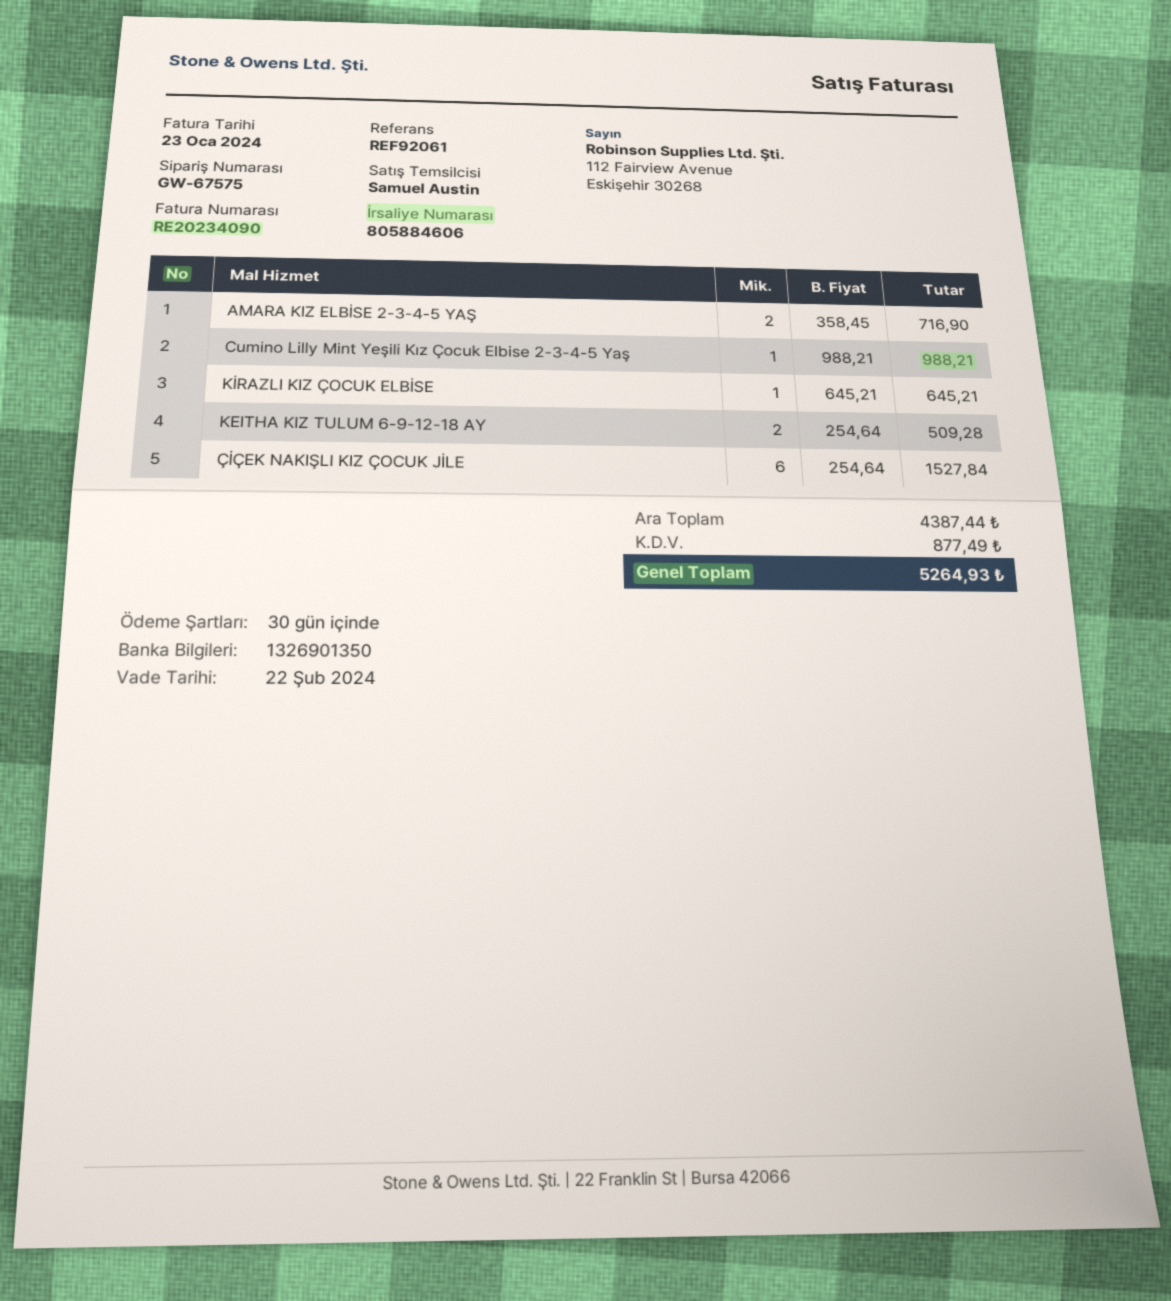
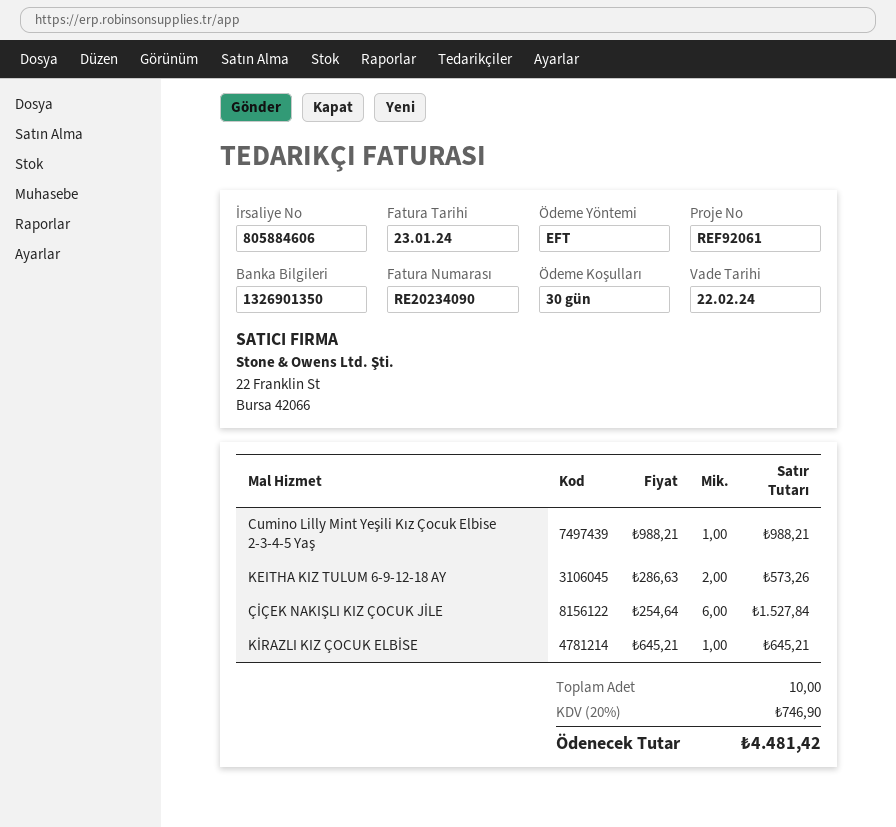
AMARA KIZ ELBİSE 2-3-4-5 YAŞ: 2 x 358.45 = 716.90 -> none
KEITHA KIZ TULUM 6-9-12-18 AY: 2 x 254.64 = 509.28 -> 2 x 286.63 = 573.26
tax: 877.49 -> 746.90
total: 5264.93 -> 4481.42

